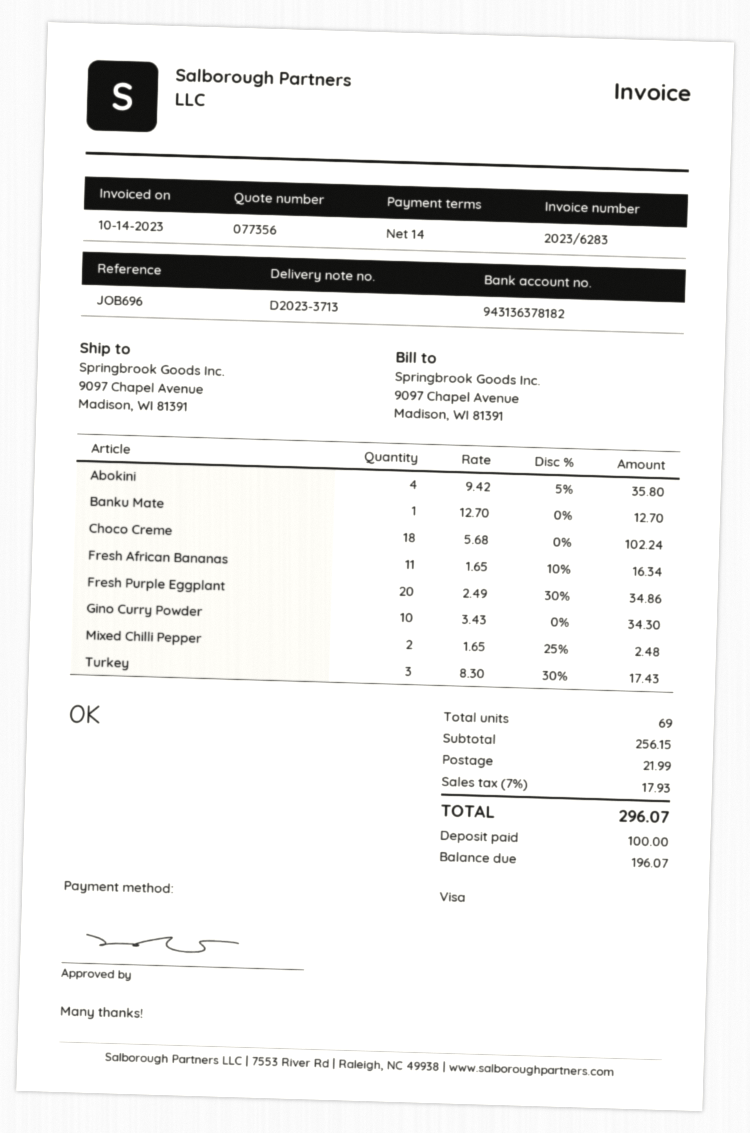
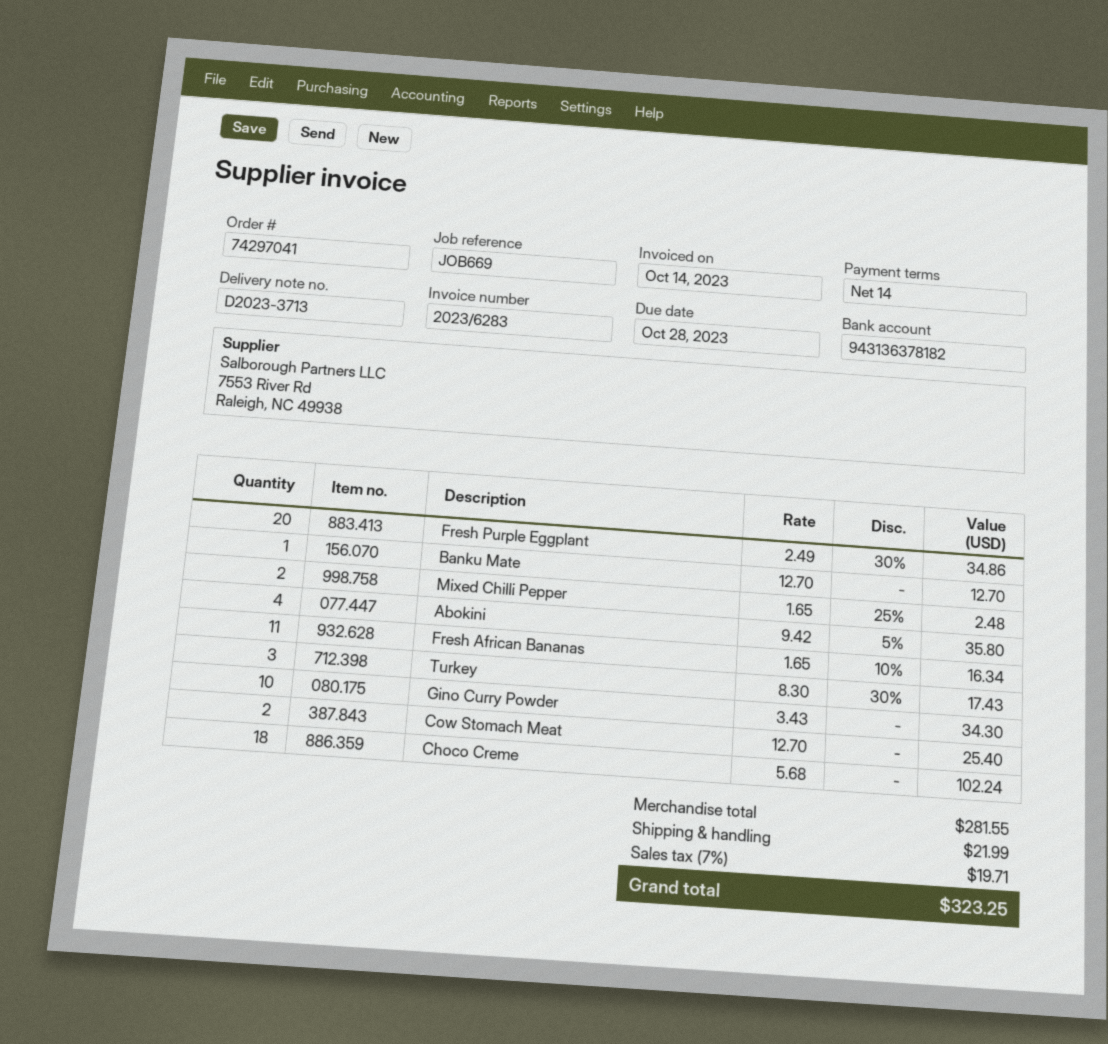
reference: JOB696 -> JOB669
Cow Stomach Meat: none -> 2 x 12.70 = 25.40
subtotal: 256.15 -> 281.55
tax: 7% = 17.93 -> 7% = 19.71
total: 296.07 -> 323.25

